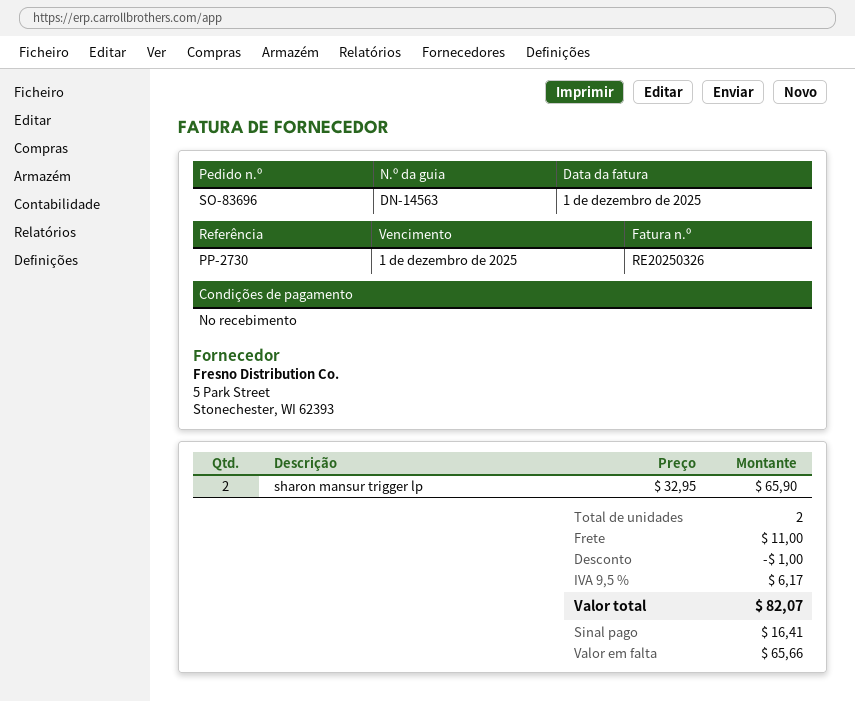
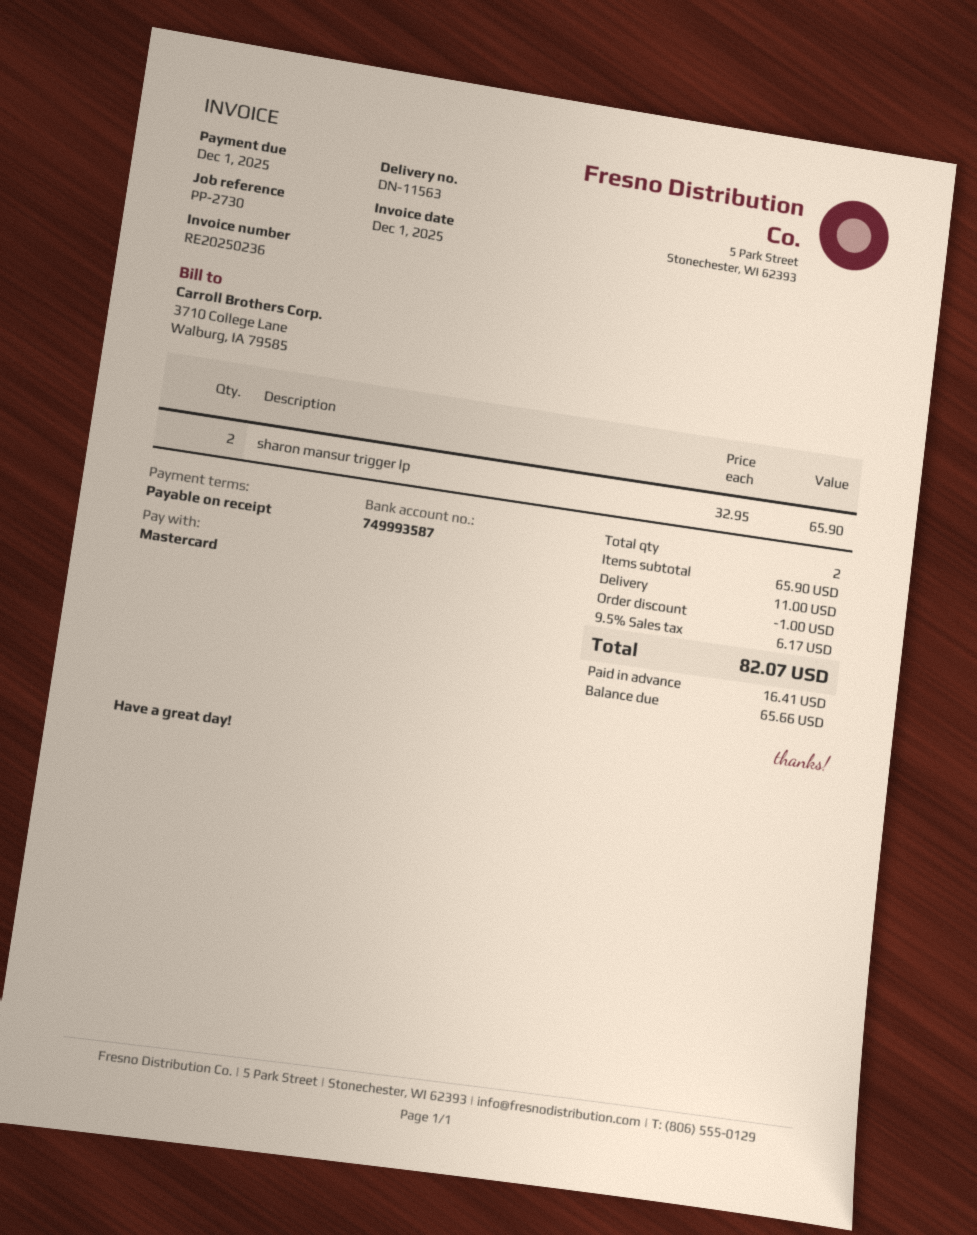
delivery note number: DN-14563 -> DN-11563
invoice number: RE20250326 -> RE20250236

